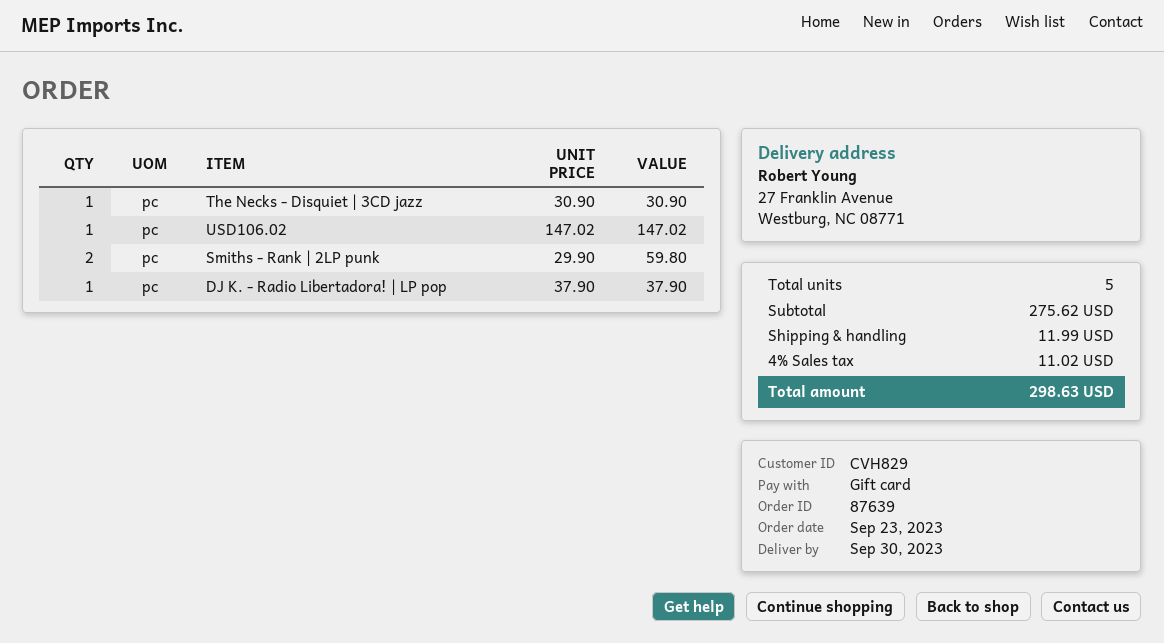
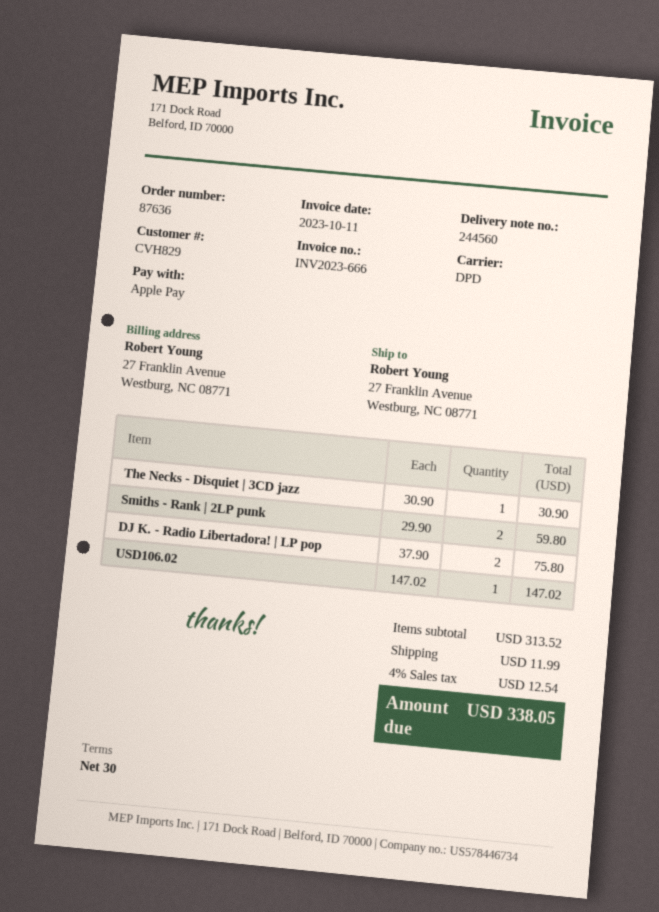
order number: 87639 -> 87636
payment method: gift card -> Apple Pay
DJ K. - Radio Libertadora! | LP pop: 1 x 37.90 = 37.90 -> 2 x 37.90 = 75.80
subtotal: 275.62 -> 313.52
tax: 4% = 11.02 -> 4% = 12.54
total: 298.63 -> 338.05

